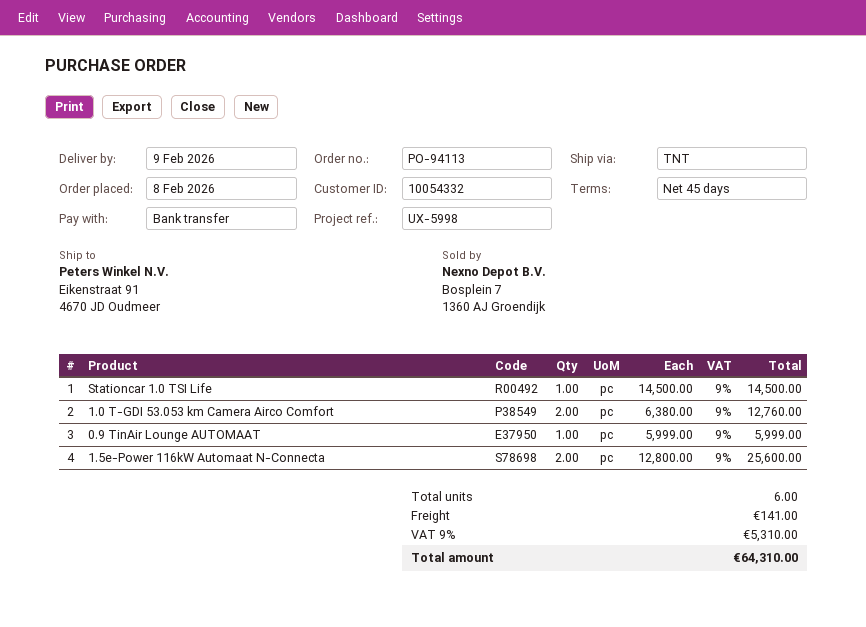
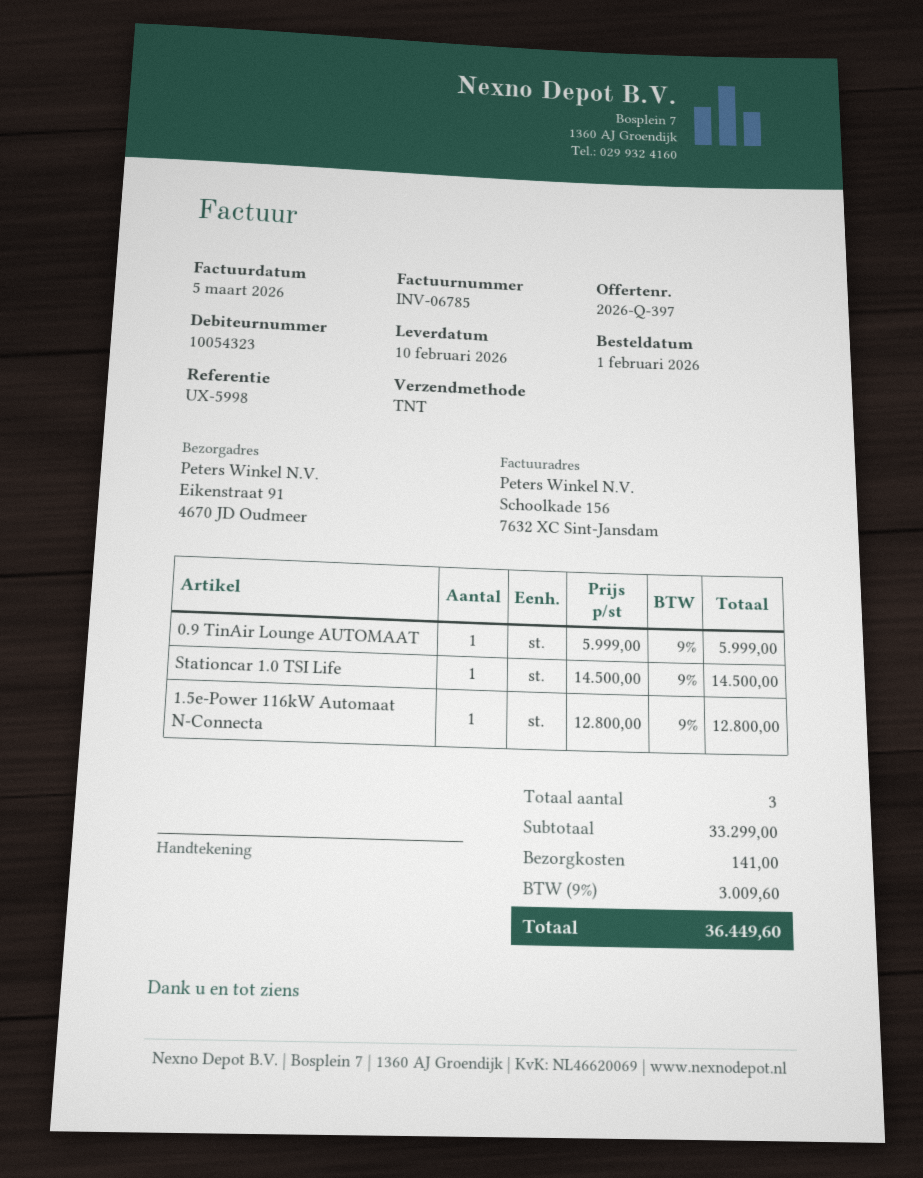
order date: 2026-02-08 -> 2026-02-01
delivery date: 2026-02-09 -> 2026-02-10
customer number: 10054332 -> 10054323
1.0 T-GDI 53.053 km Camera Airco Comfort: 2 x 6380.00 = 12760.00 -> none
1.5e-Power 116kW Automaat N-Connecta: 2 x 12800.00 = 25600.00 -> 1 x 12800.00 = 12800.00
total quantity: 6 -> 3
tax: 9% = 5310.00 -> 9% = 3009.60
total: 64310.00 -> 36449.60

